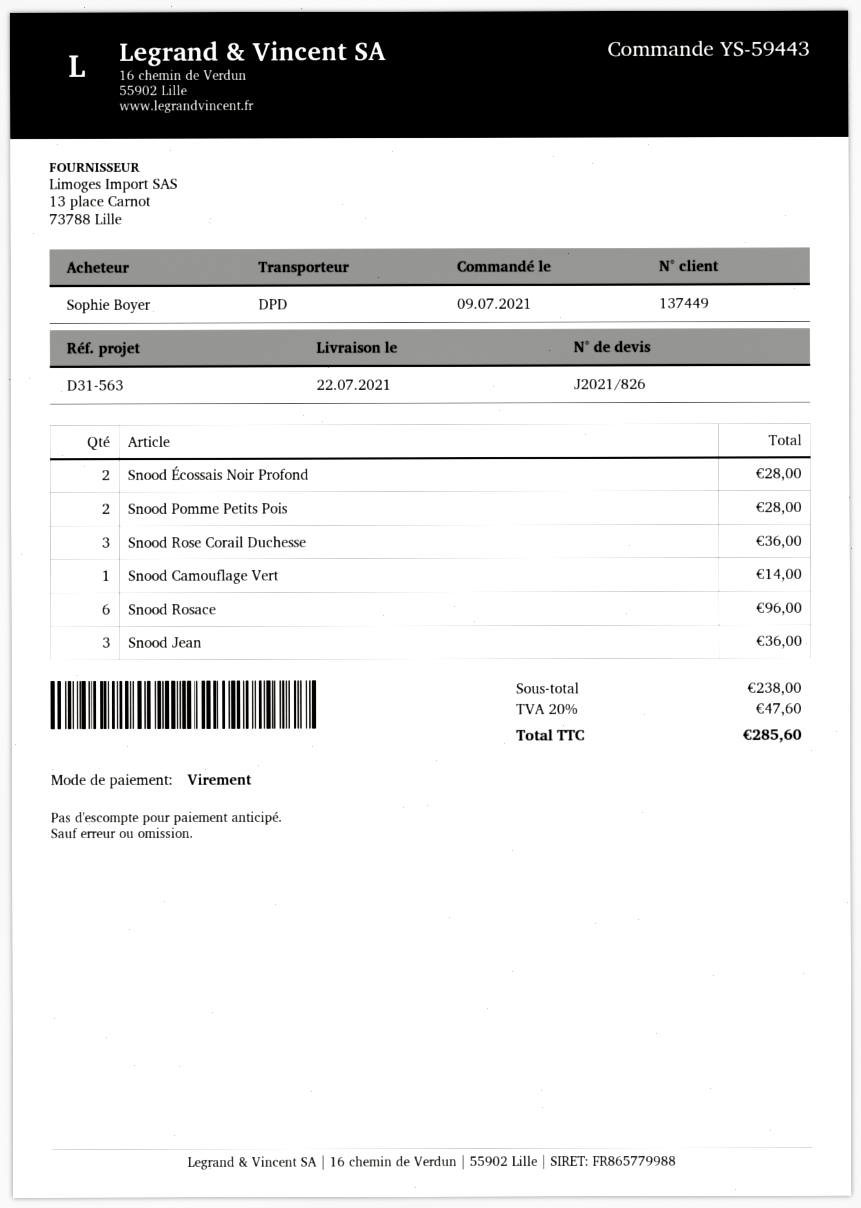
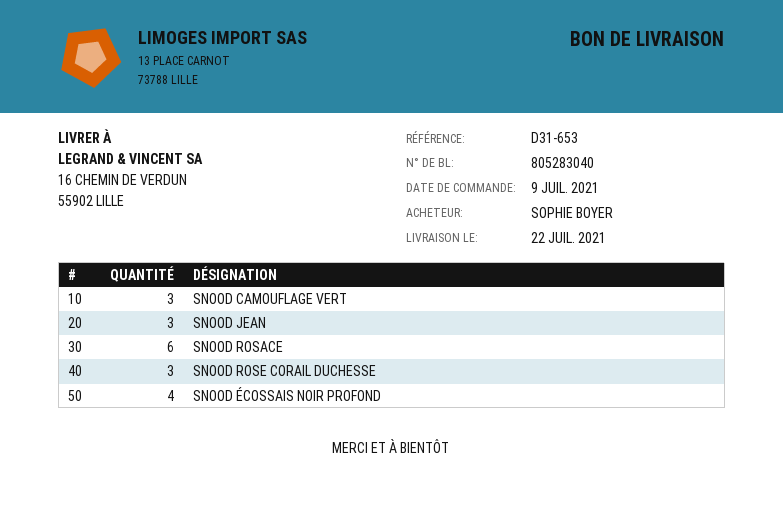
reference: D31-563 -> D31-653
Snood Écossais Noir Profond: 2 -> 4
Snood Pomme Petits Pois: 2 -> none
Snood Camouflage Vert: 1 -> 3

